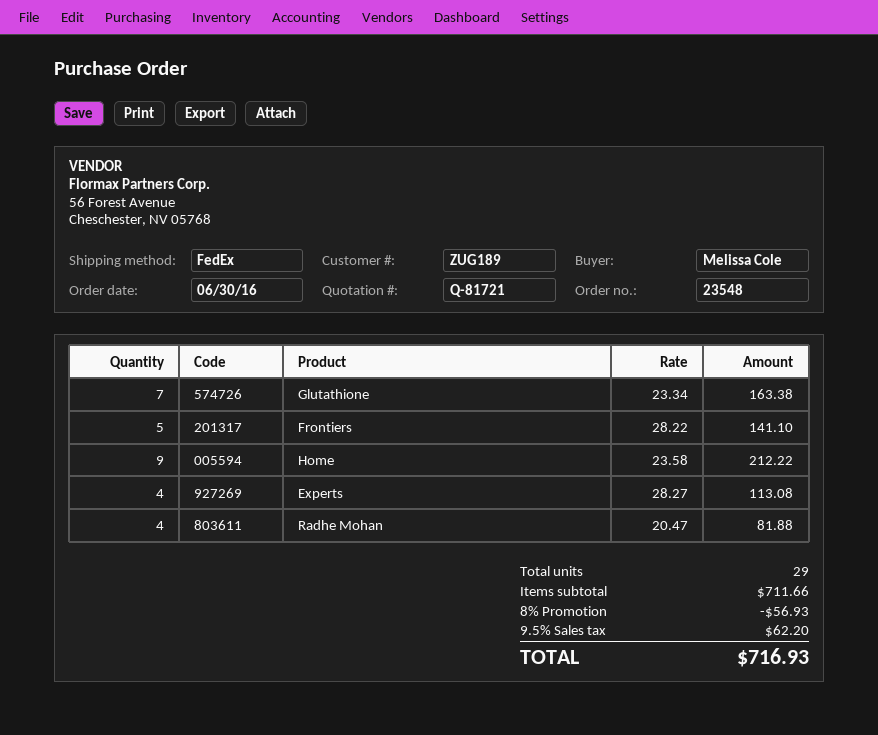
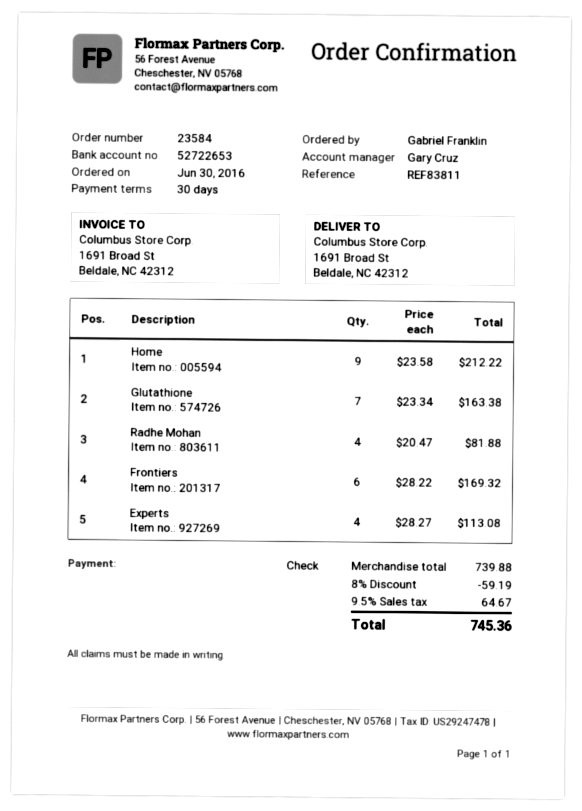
order number: 23548 -> 23584
ordered by: Melissa Cole -> Gabriel Franklin
Frontiers: 5 x 28.22 = 141.10 -> 6 x 28.22 = 169.32
subtotal: 711.66 -> 739.88
discount: 8% = 56.93 -> 8% = 59.19
tax: 9.5% = 62.20 -> 9.5% = 64.67
total: 716.93 -> 745.36

